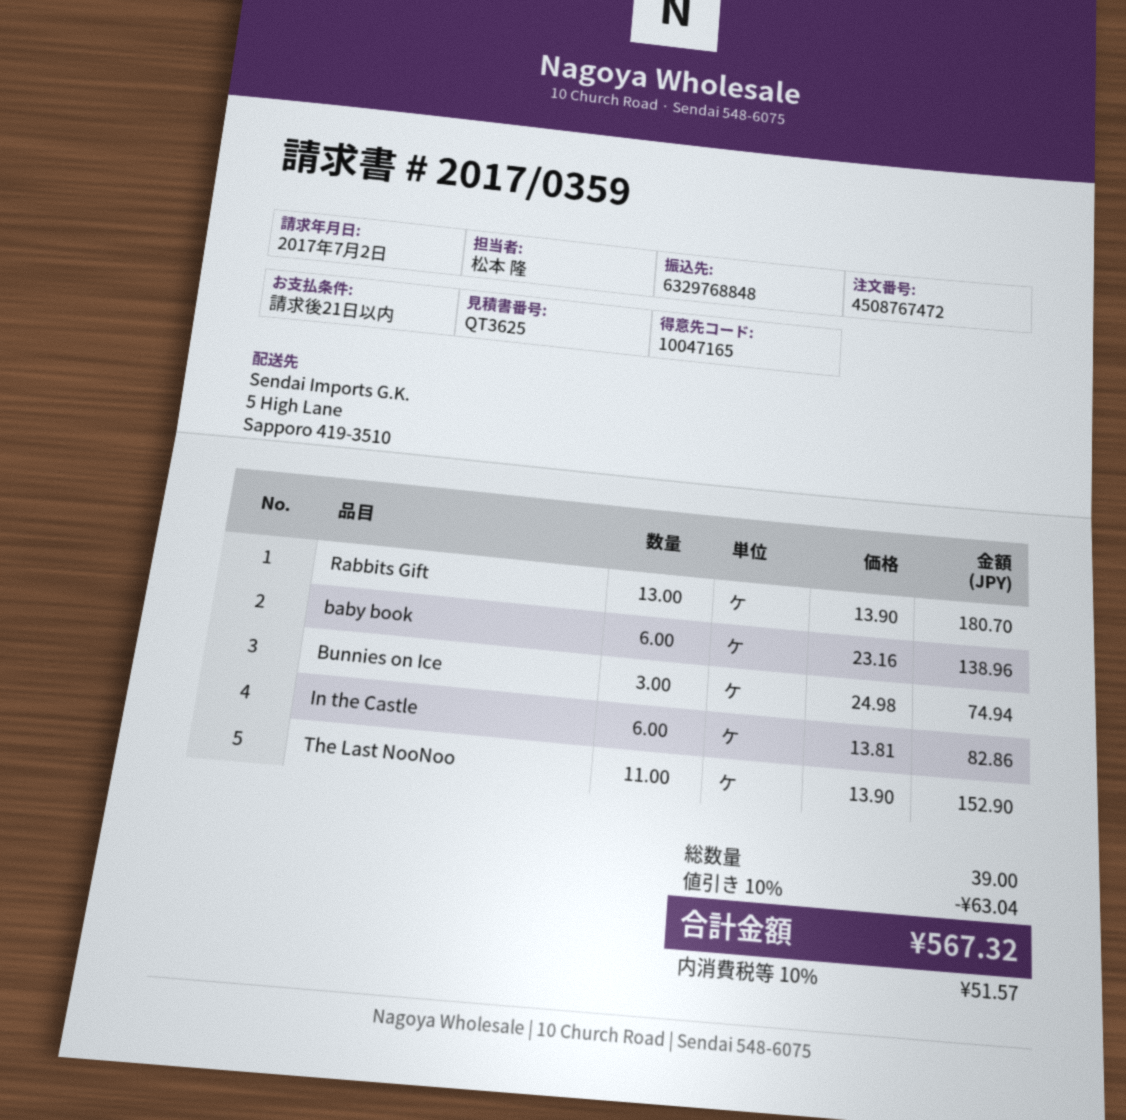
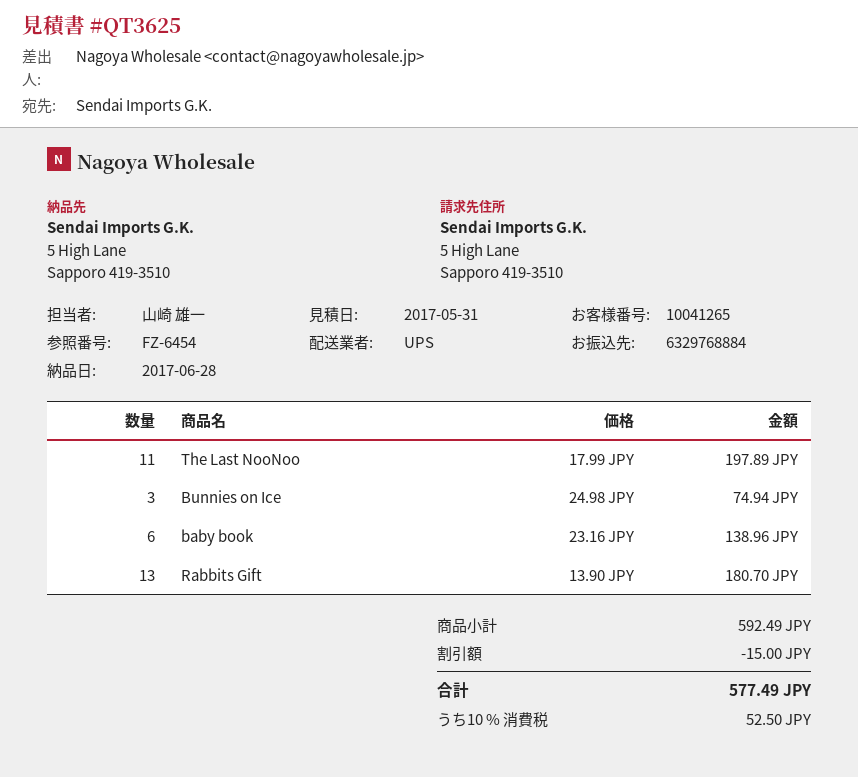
customer number: 10047165 -> 10041265
sales rep: 松本 隆 -> 山崎 雄一
bank account: 6329768848 -> 6329768884
In the Castle: 6 x 13.81 = 82.86 -> none
The Last NooNoo: 11 x 13.90 = 152.90 -> 11 x 17.99 = 197.89
discount: 63.04 -> 15.00
tax: 10% = 51.57 -> 10% = 52.50
total: 567.32 -> 577.49

